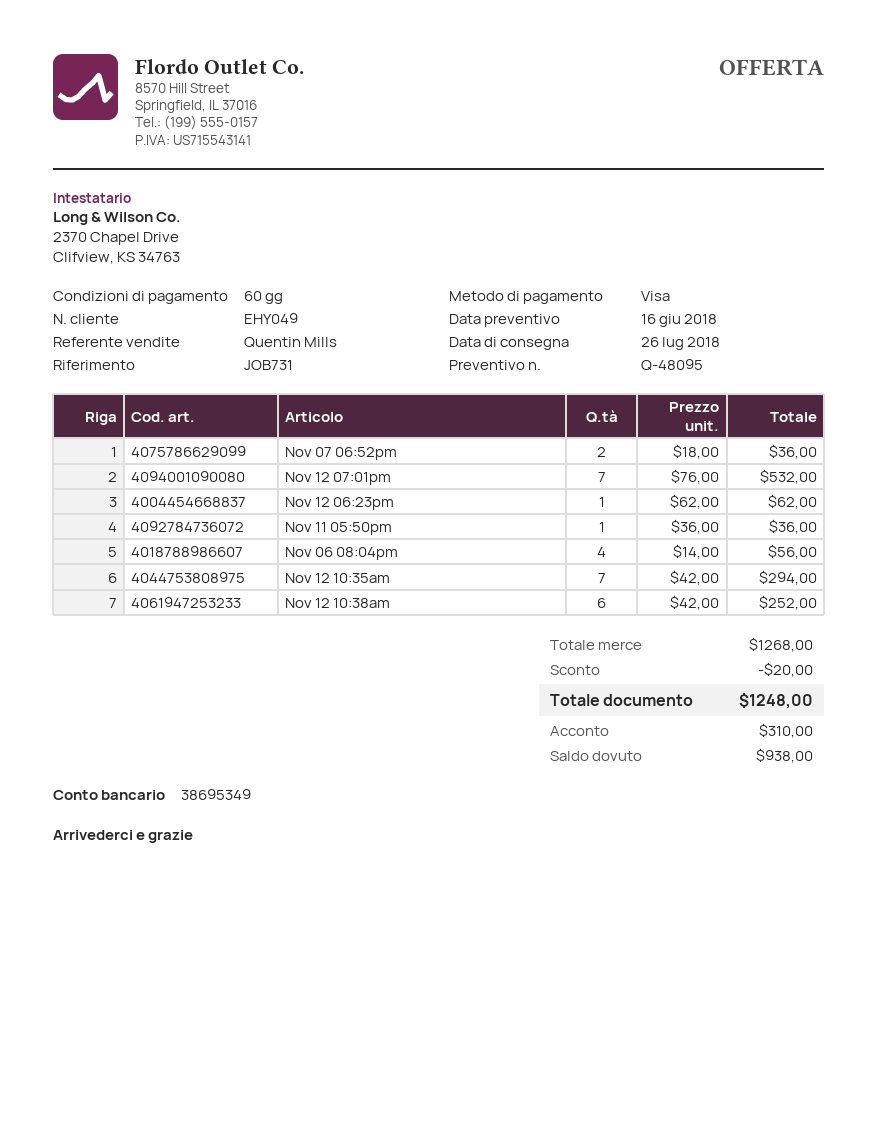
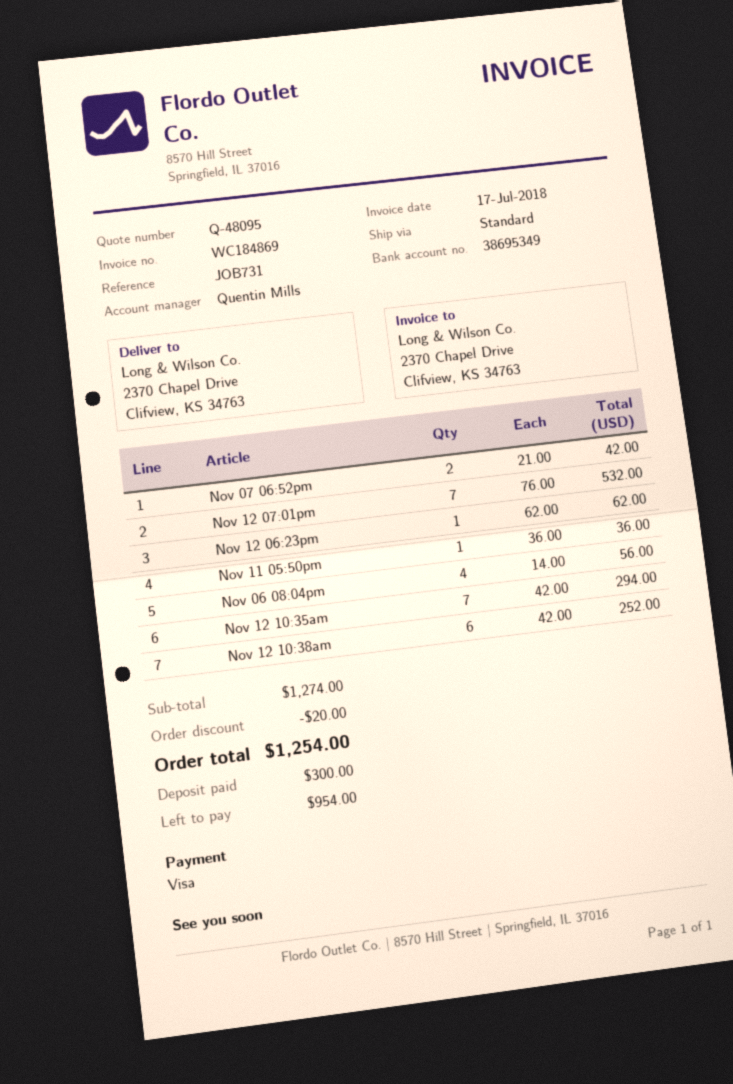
Nov 07 06:52pm: 2 x 18.00 = 36.00 -> 2 x 21.00 = 42.00
subtotal: 1268.00 -> 1274.00
total: 1248.00 -> 1254.00
deposit: 310.00 -> 300.00
balance: 938.00 -> 954.00

